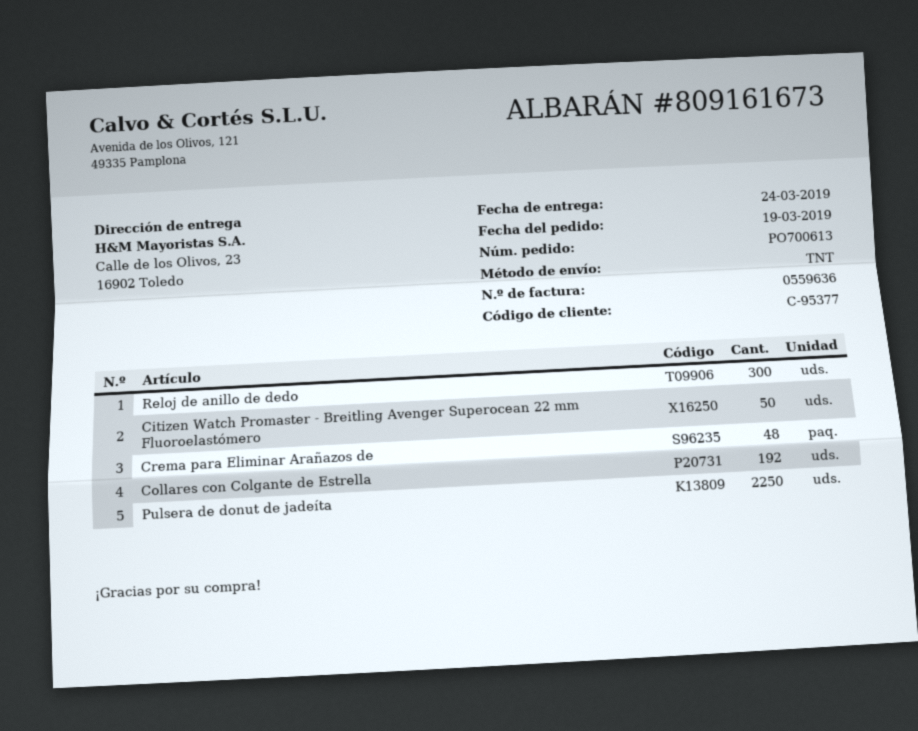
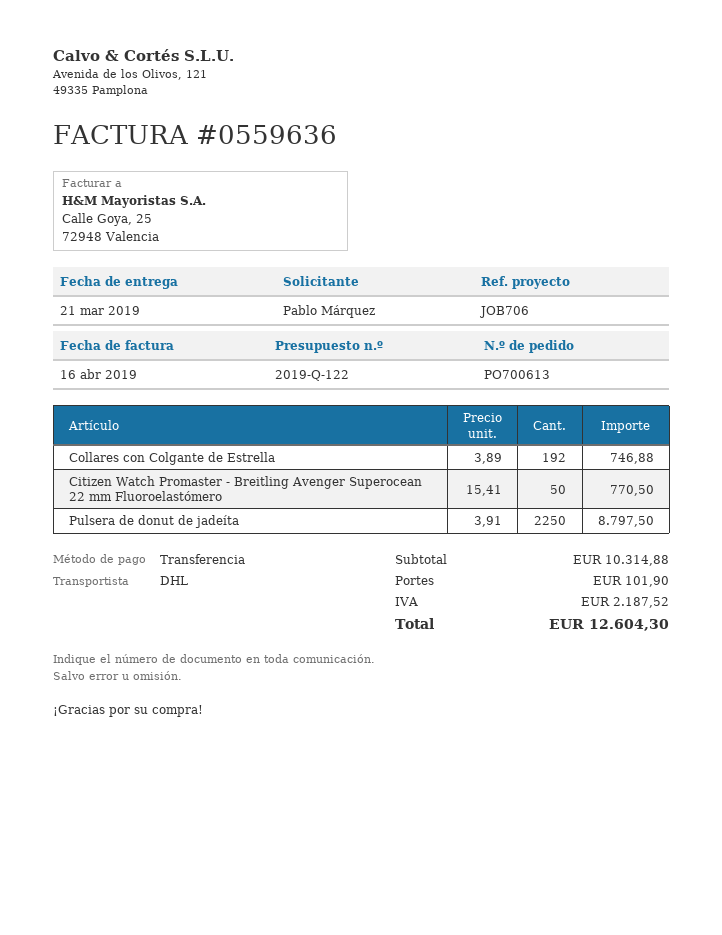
delivery date: 2019-03-24 -> 2019-03-21
shipping method: TNT -> DHL
Reloj de anillo de dedo: 300 -> none
Crema para Eliminar Arañazos de: 48 -> none

